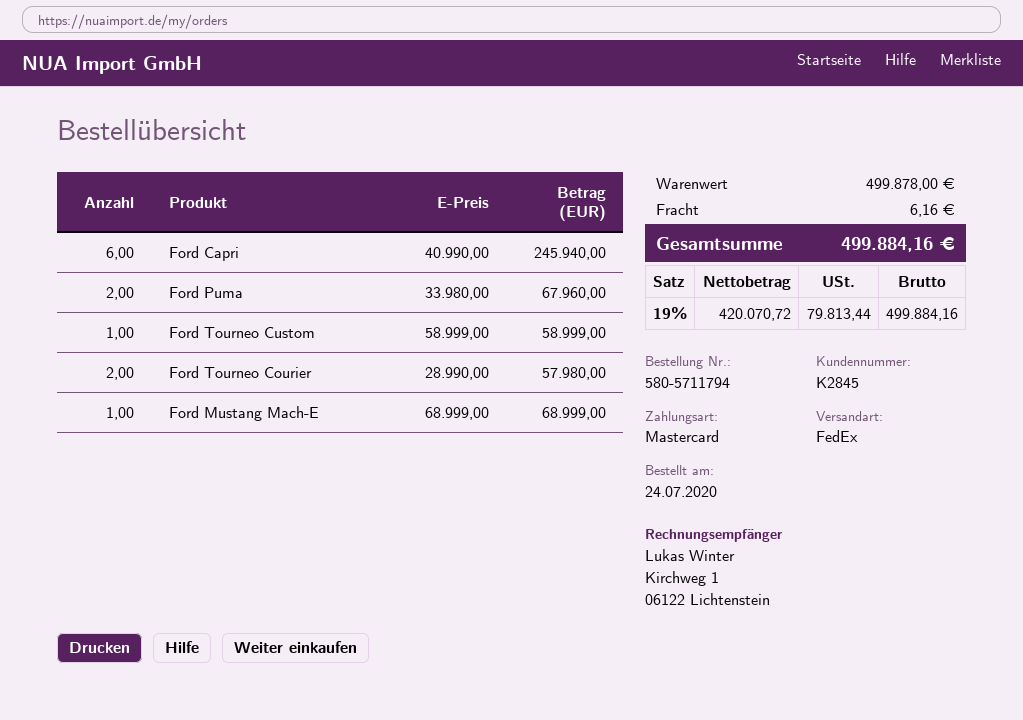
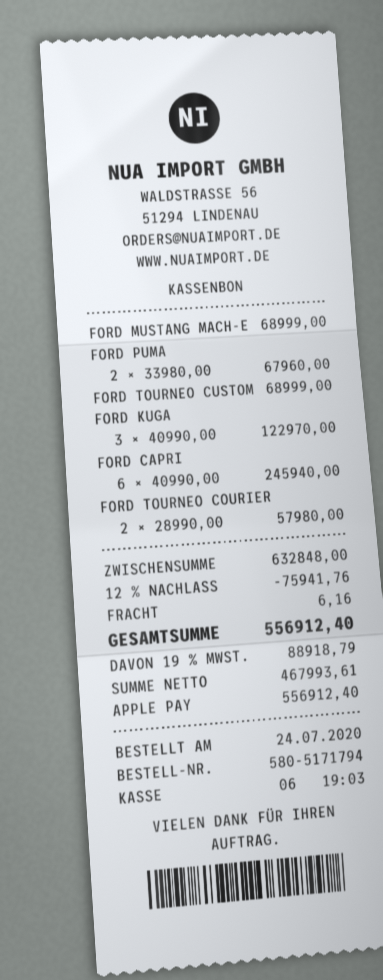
order number: 580-5711794 -> 580-5171794
payment method: Mastercard -> Apple Pay
Ford Tourneo Custom: 1 x 58999.00 = 58999.00 -> 1 x 68999.00 = 68999.00
FORD KUGA: none -> 3 x 40990.00 = 122970.00
subtotal: 499878.00 -> 632848.00
discount: none -> 12% = 75941.76
net: 420070.72 -> 467993.61
tax: 19% = 79813.44 -> 19% = 88918.79
total: 499884.16 -> 556912.40

